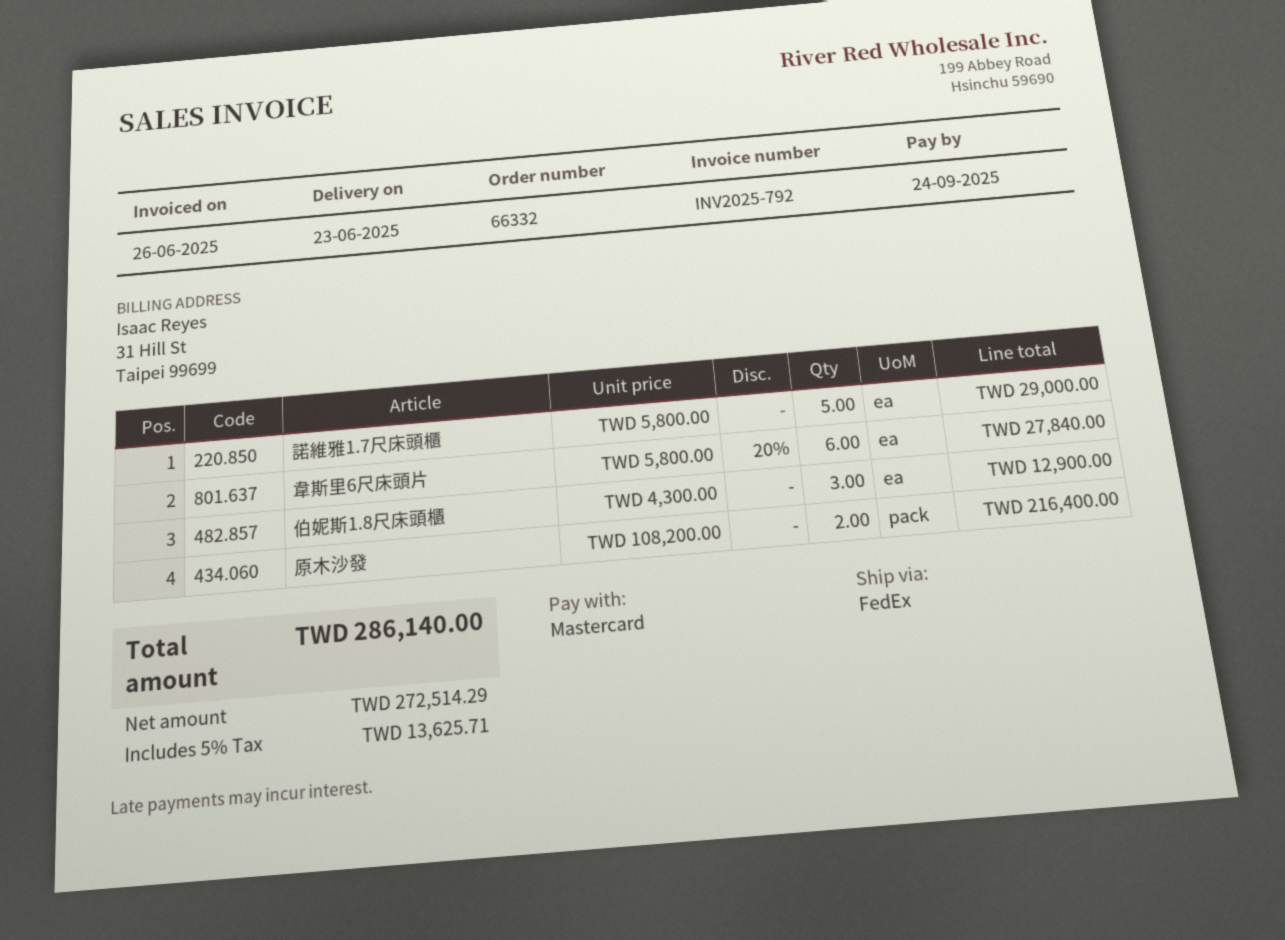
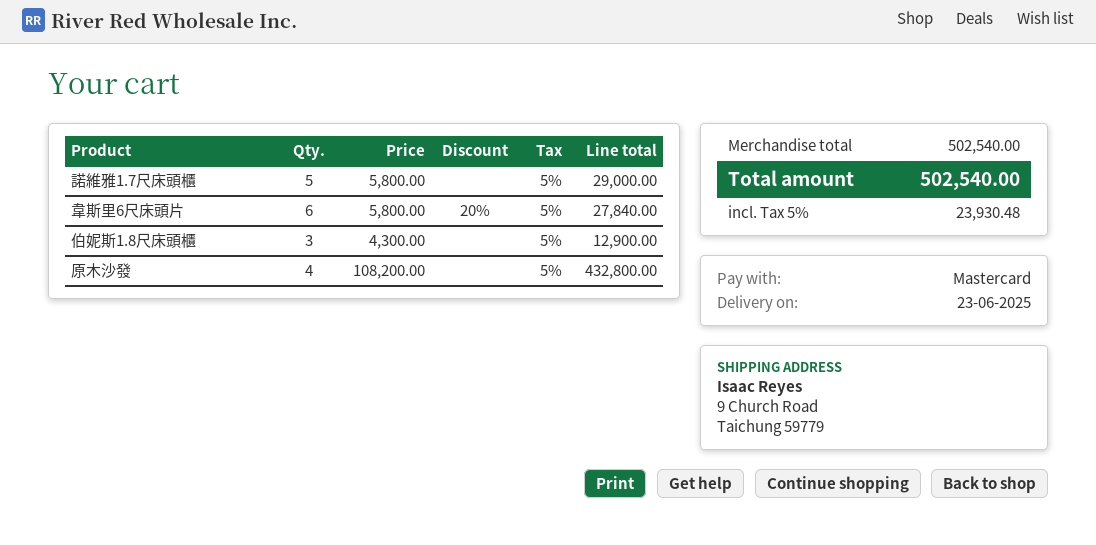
原木沙發: 2 x 108200.00 = 216400.00 -> 4 x 108200.00 = 432800.00
tax: 5% = 13625.71 -> 5% = 23930.48
total: 286140.00 -> 502540.00

